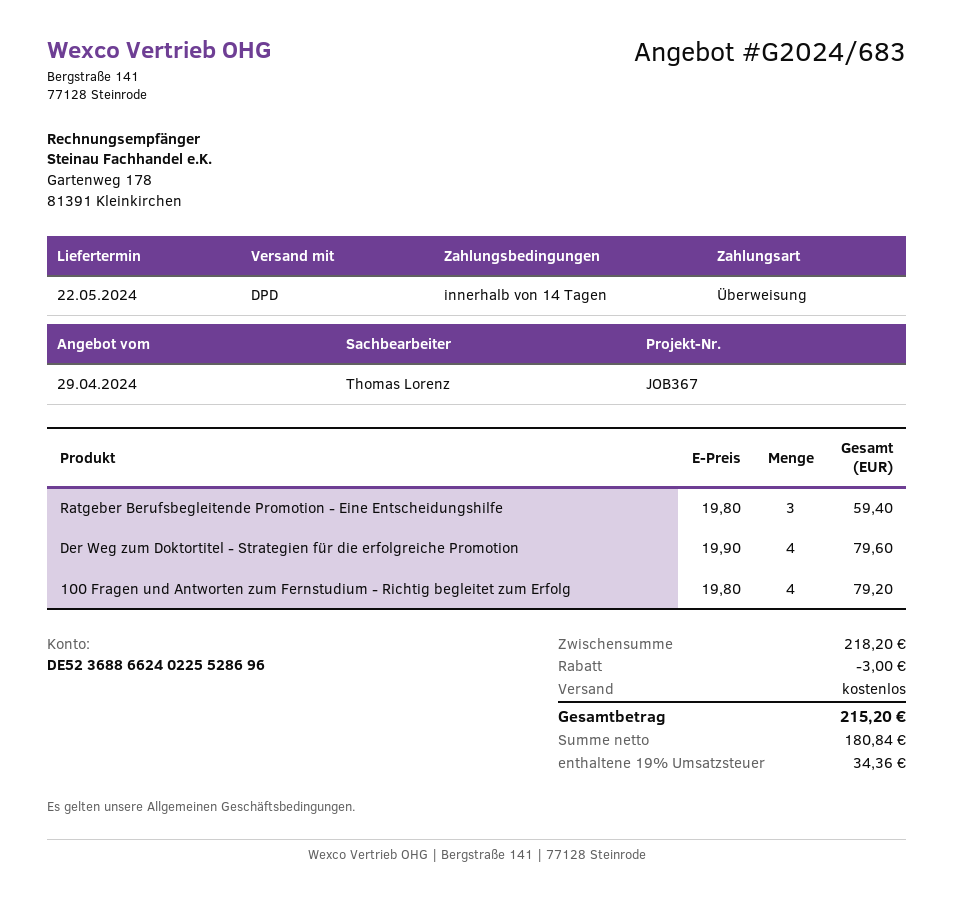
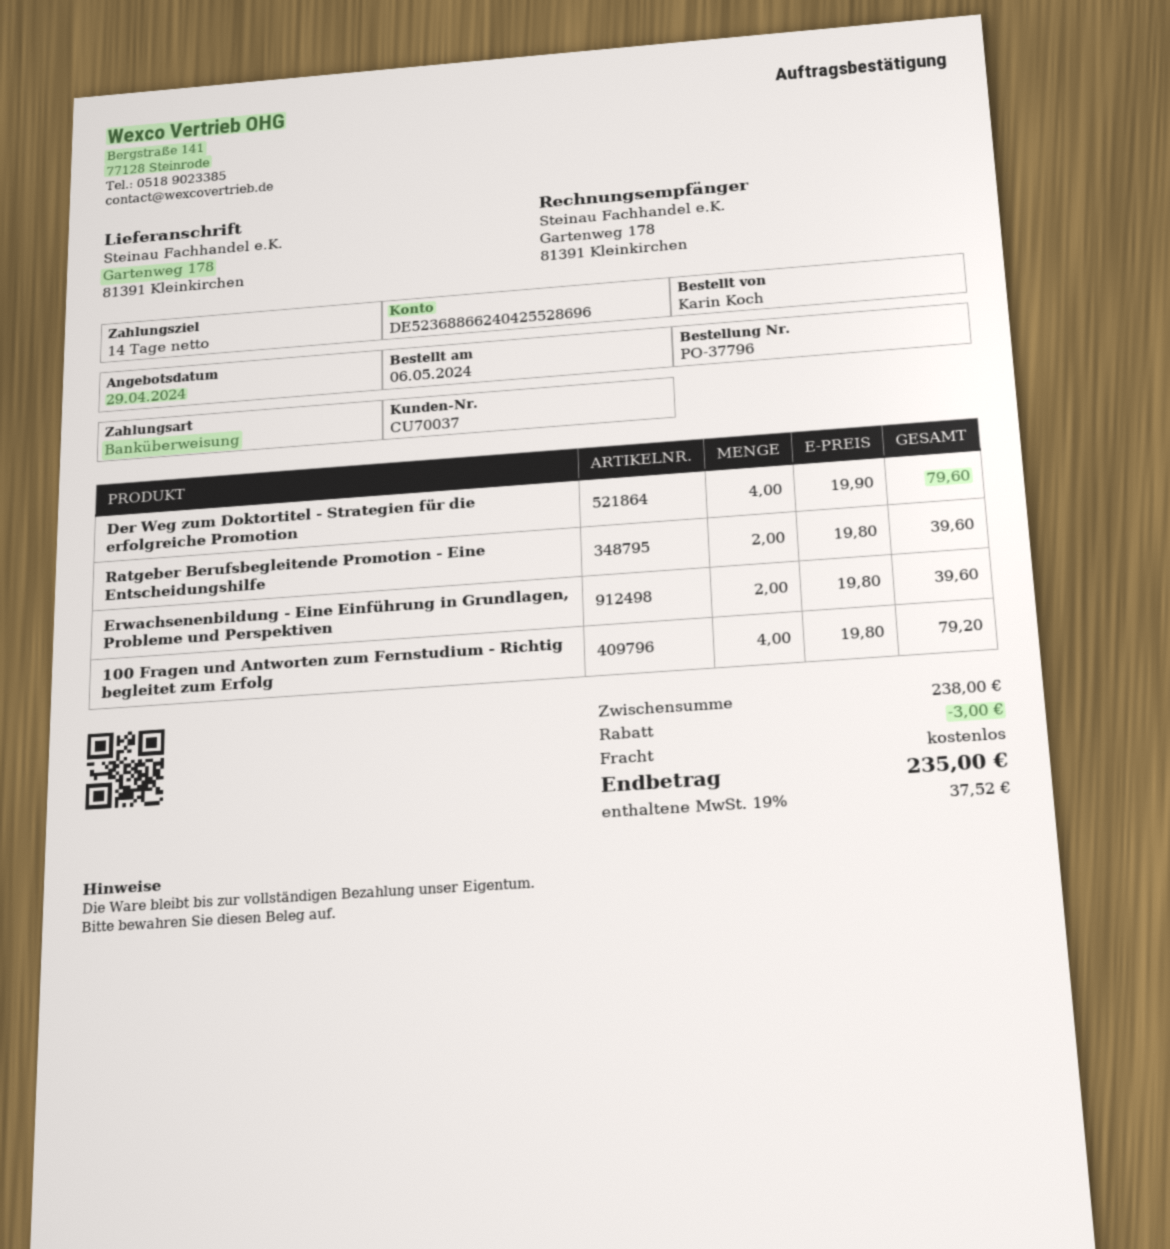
bank account: DE52368866240225528696 -> DE52368866240425528696
Ratgeber Berufsbegleitende Promotion - Eine Entscheidungshilfe: 3 x 19.80 = 59.40 -> 2 x 19.80 = 39.60
Erwachsenenbildung - Eine Einführung in Grundlagen, Probleme und Perspektiven: none -> 2 x 19.80 = 39.60
subtotal: 218.20 -> 238.00
tax: 19% = 34.36 -> 19% = 37.52
total: 215.20 -> 235.00

